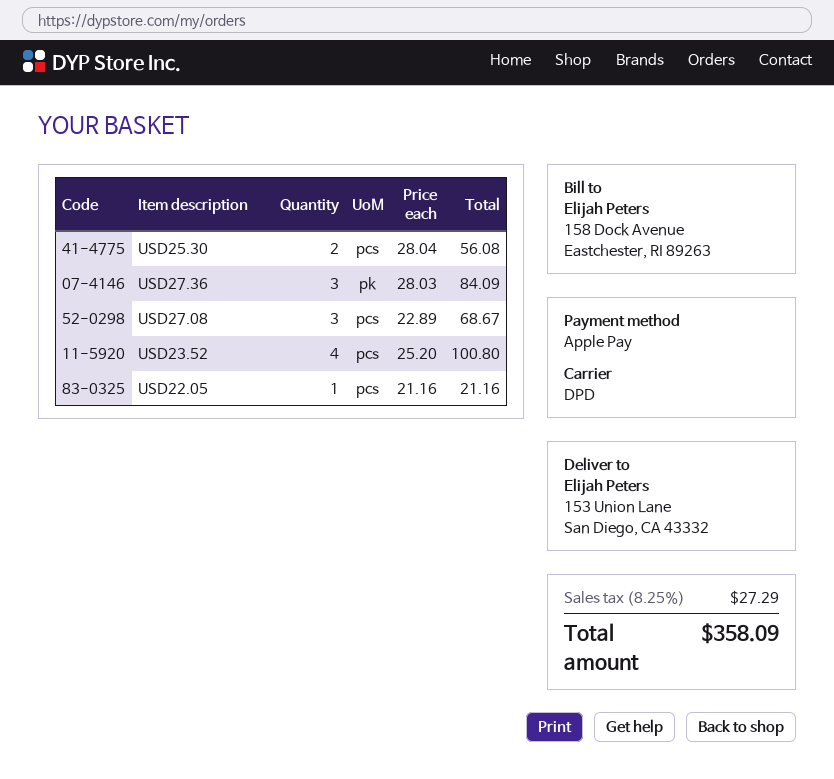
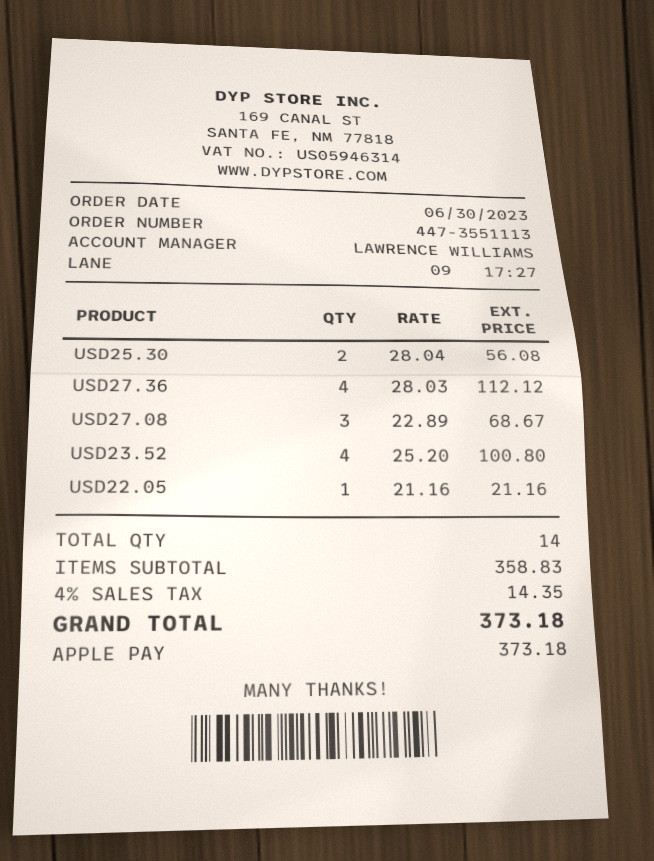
USD27.36: 3 x 28.03 = 84.09 -> 4 x 28.03 = 112.12
tax: 8.25% = 27.29 -> 4% = 14.35
total: 358.09 -> 373.18

